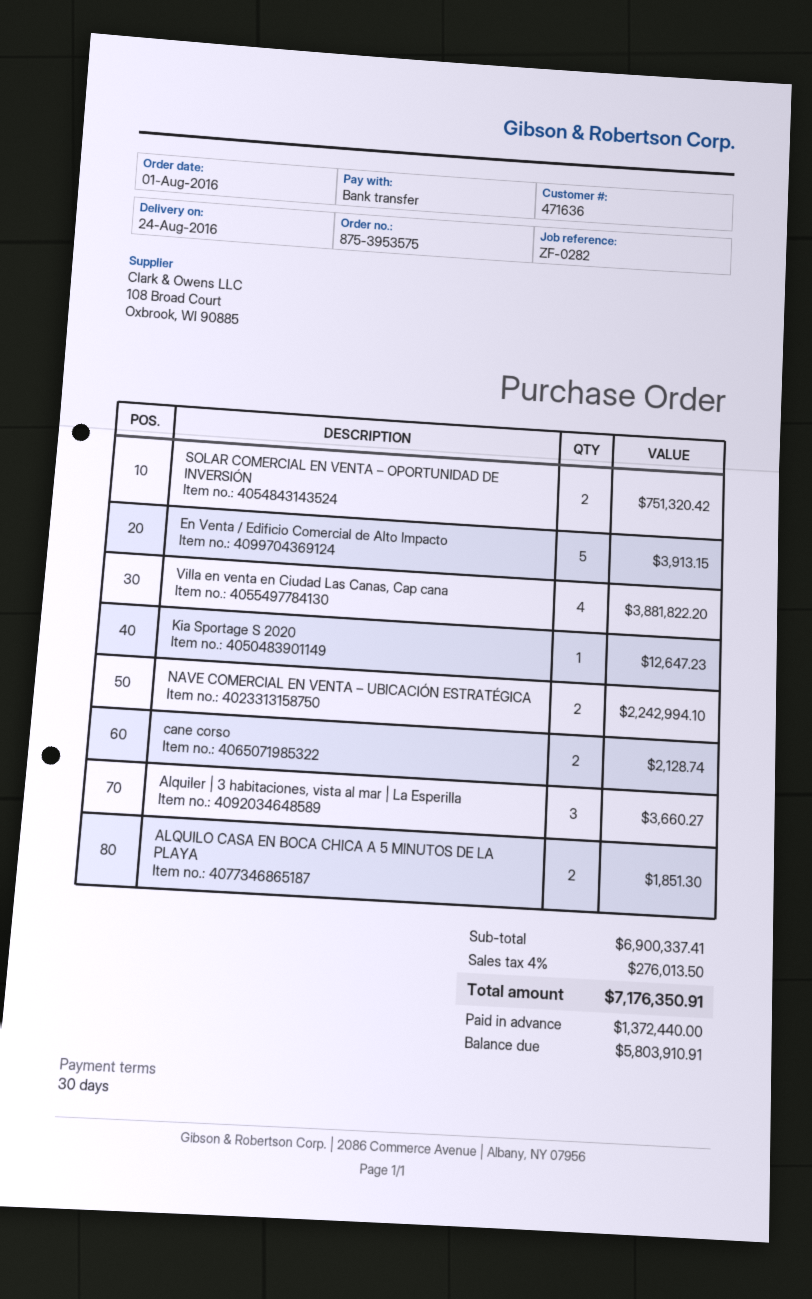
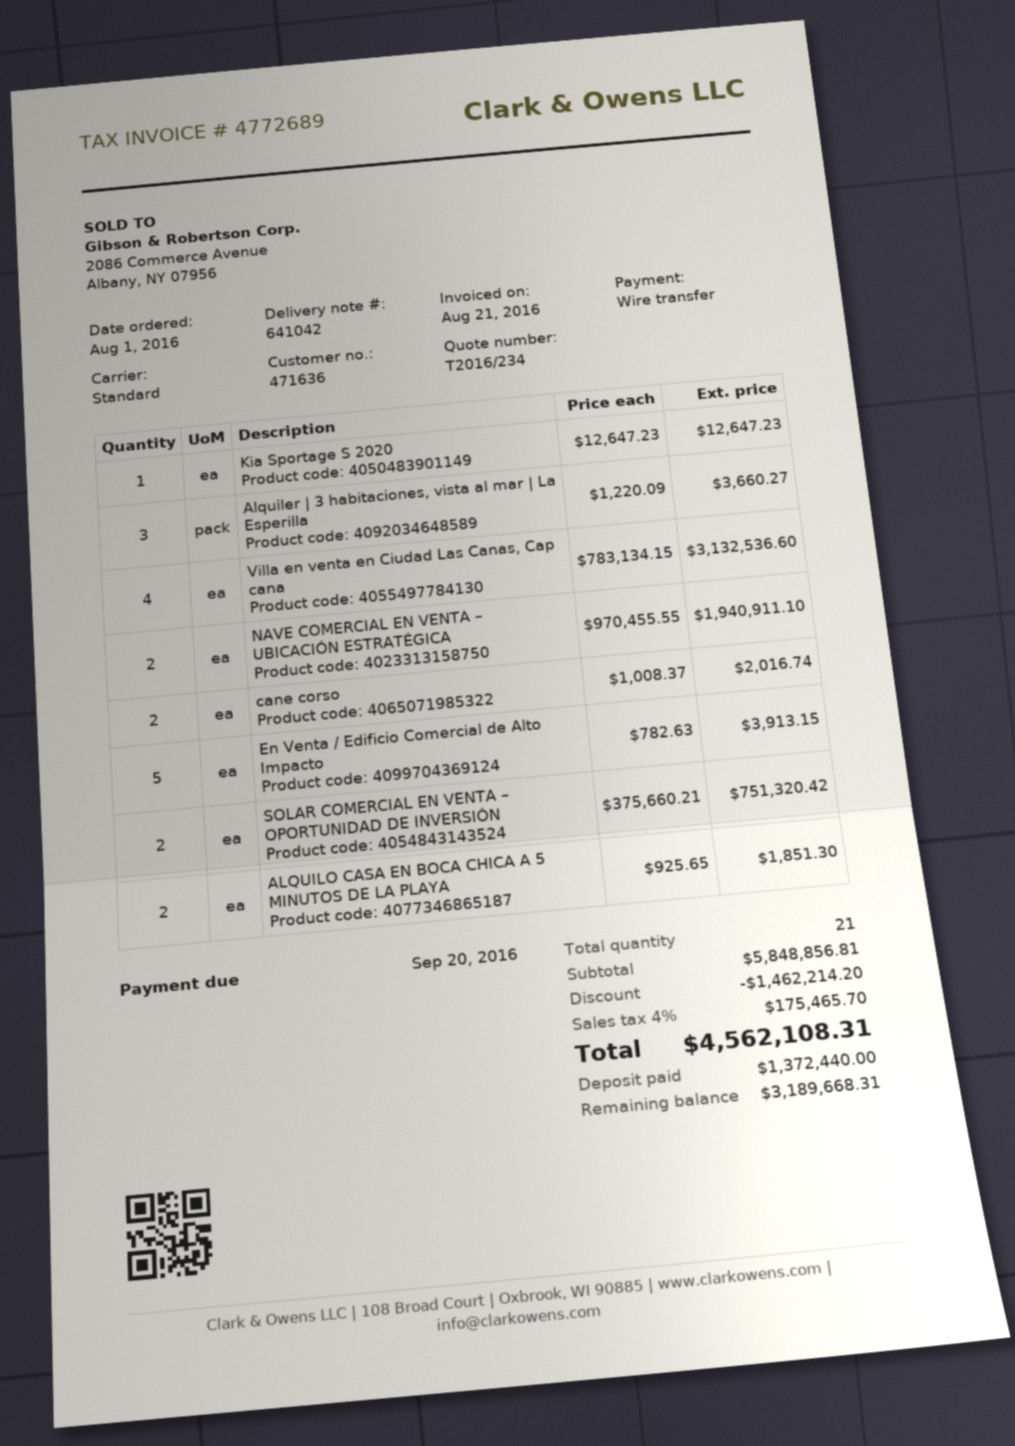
Villa en venta en Ciudad Las Canas, Cap cana: 4 for 3881822.20 -> 4 for 3132536.60
NAVE COMERCIAL EN VENTA – UBICACIÓN ESTRATÉGICA: 2 for 2242994.10 -> 2 for 1940911.10
cane corso: 2 for 2128.74 -> 2 for 2016.74
subtotal: 6900337.41 -> 5848856.81
discount: none -> 1462214.20
tax: 4% = 276013.50 -> 4% = 175465.70
total: 7176350.91 -> 4562108.31
balance: 5803910.91 -> 3189668.31

